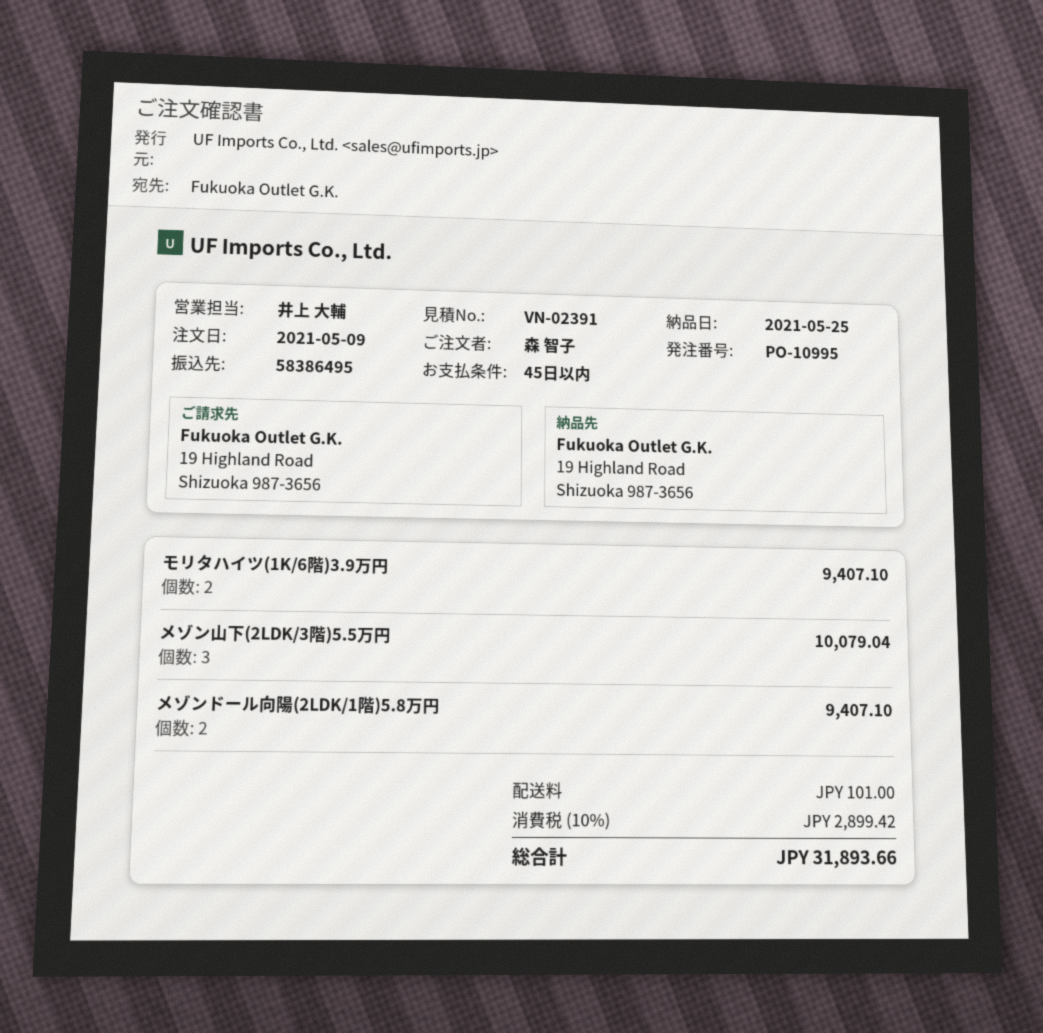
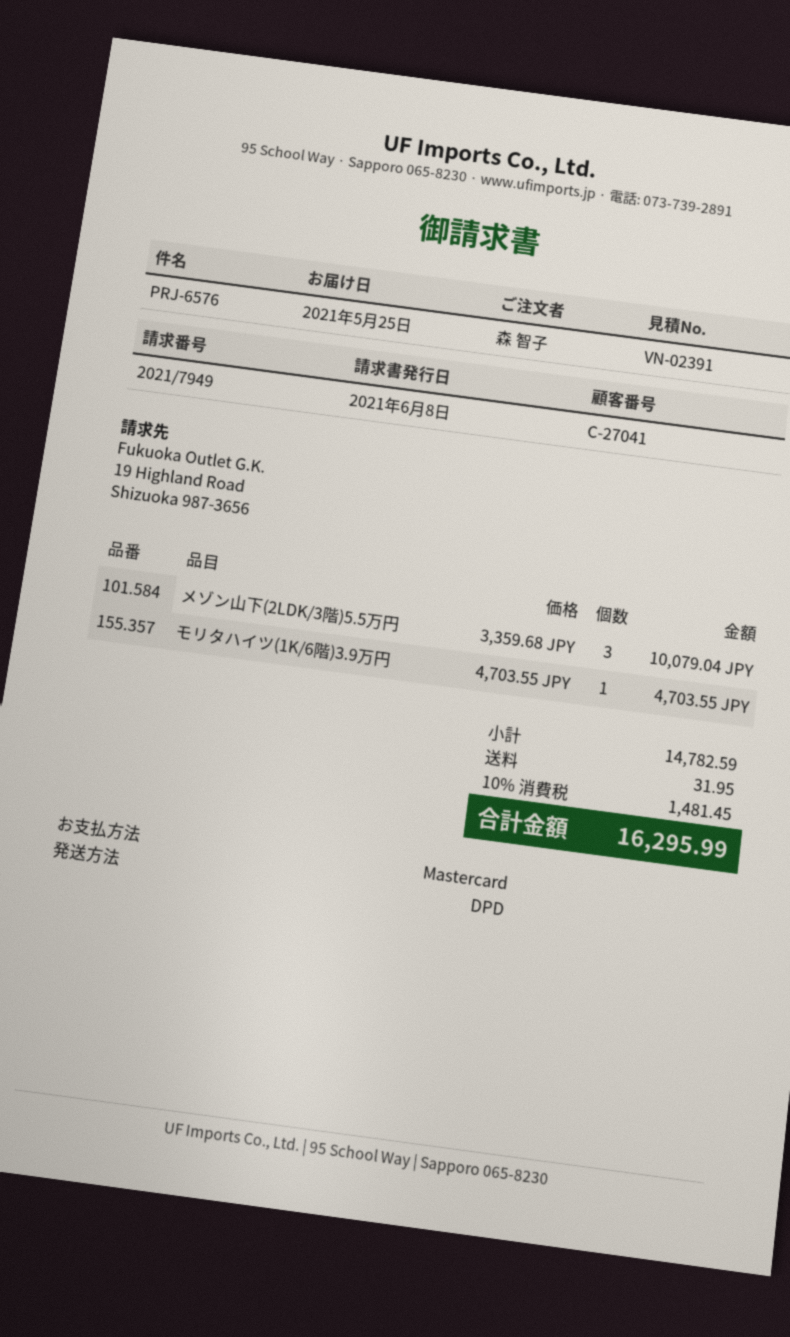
モリタハイツ(1K/6階)3.9万円: 2 for 9407.10 -> 1 for 4703.55
メゾンドール向陽(2LDK/1階)5.8万円: 2 for 9407.10 -> none
shipping: 101.00 -> 31.95
tax: 10% = 2899.42 -> 10% = 1481.45
total: 31893.66 -> 16295.99

